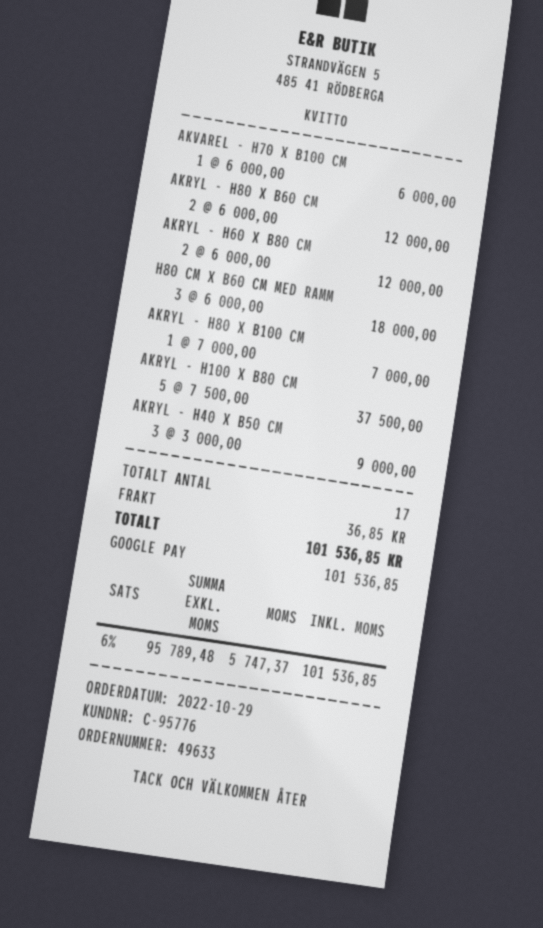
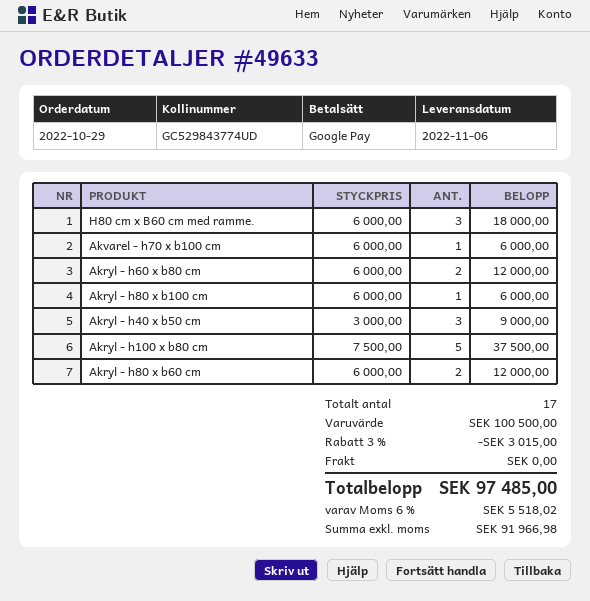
AKRYL - H80 X B100 CM: 1 x 7000.00 = 7000.00 -> 1 x 6000.00 = 6000.00
discount: none -> 3% = 3015.00
shipping: 36.85 -> 0.00
net: 95789.48 -> 91966.98
tax: 6% = 5747.37 -> 6% = 5518.02
total: 101536.85 -> 97485.00

